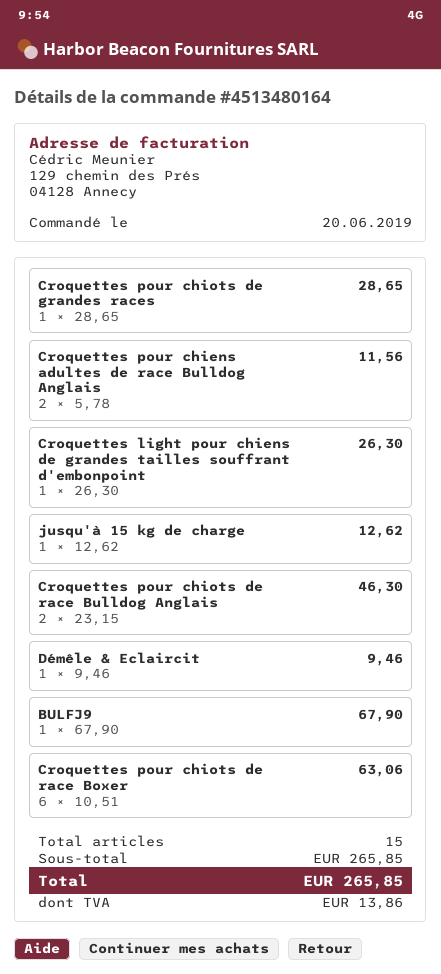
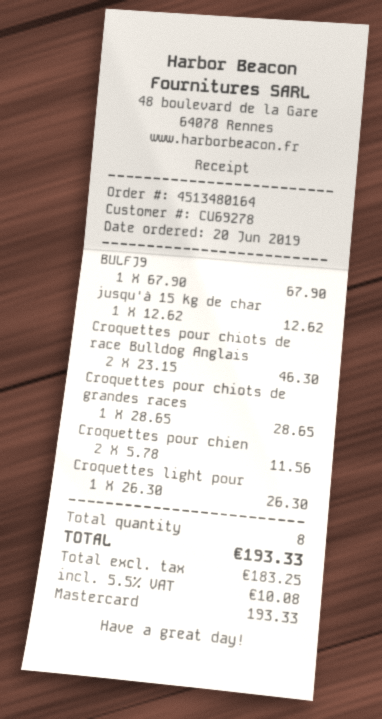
Démêle & Eclaircit: 1 x 9.46 = 9.46 -> none
Croquettes pour chiots de race Boxer: 6 x 10.51 = 63.06 -> none
total quantity: 15 -> 8
tax: 13.86 -> 10.08
total: 265.85 -> 193.33

